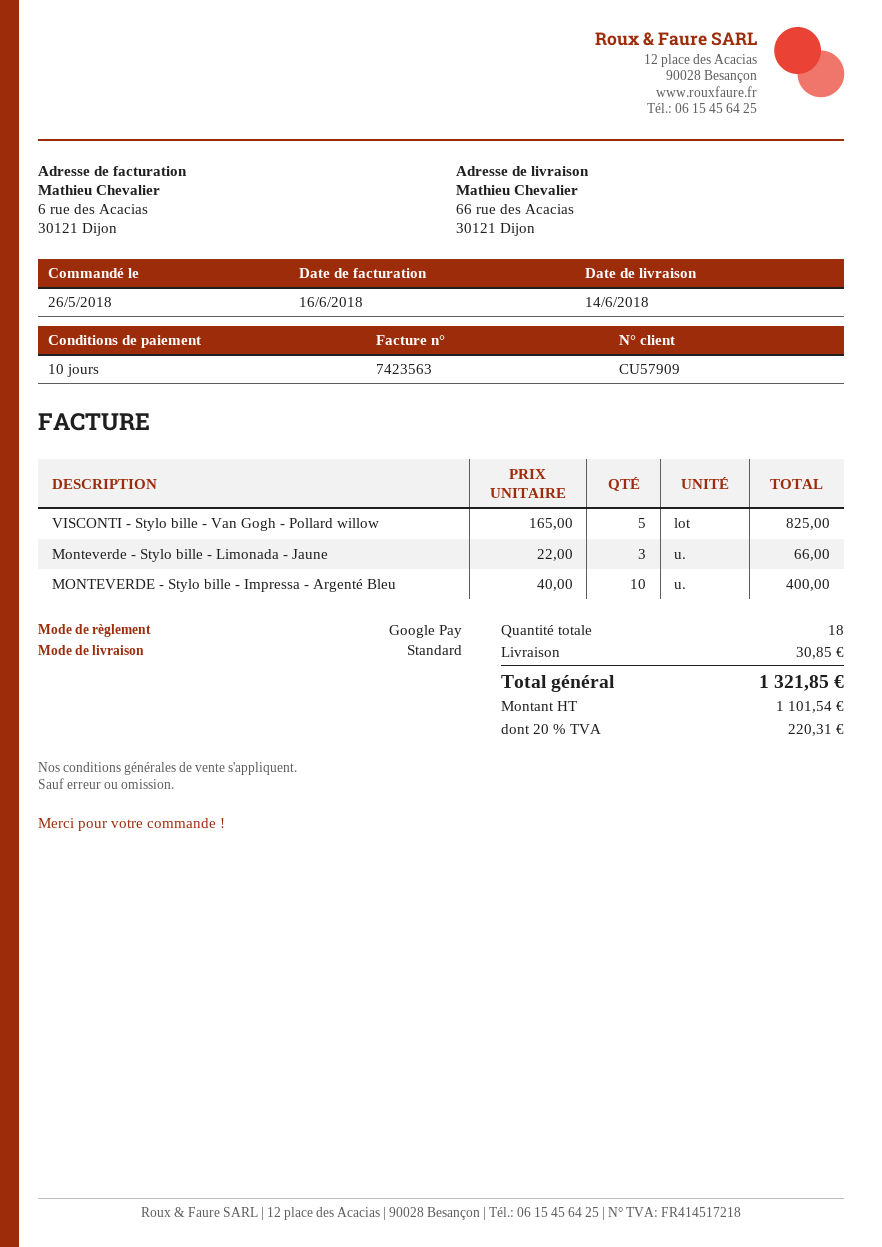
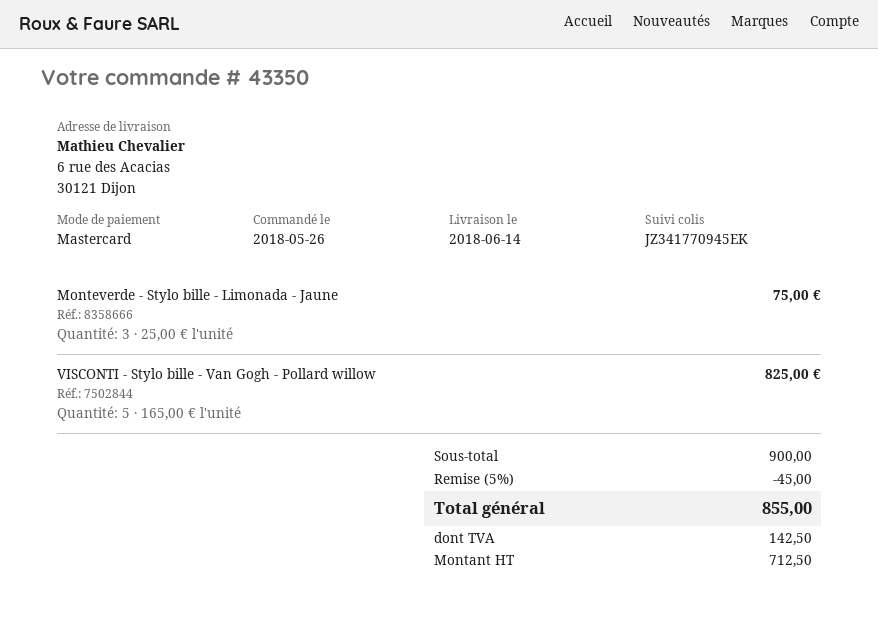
payment method: Google Pay -> Mastercard
ship to: 66 rue des Acacias, 30121 Dijon -> 6 rue des Acacias, 30121 Dijon
Monteverde - Stylo bille - Limonada - Jaune: 3 x 22.00 = 66.00 -> 3 x 25.00 = 75.00
MONTEVERDE - Stylo bille - Impressa - Argenté Bleu: 10 x 40.00 = 400.00 -> none
discount: none -> 5% = 45.00
shipping: 30.85 -> none
net: 1101.54 -> 712.50
tax: 220.31 -> 142.50
total: 1321.85 -> 855.00

